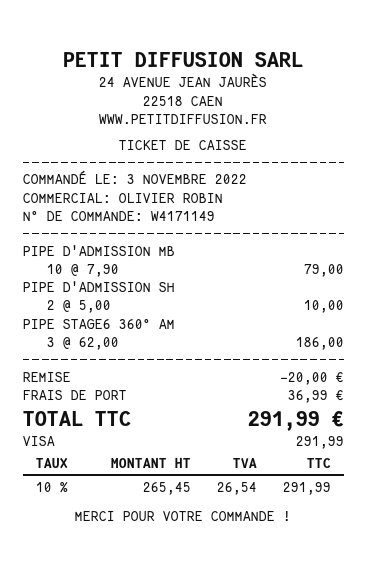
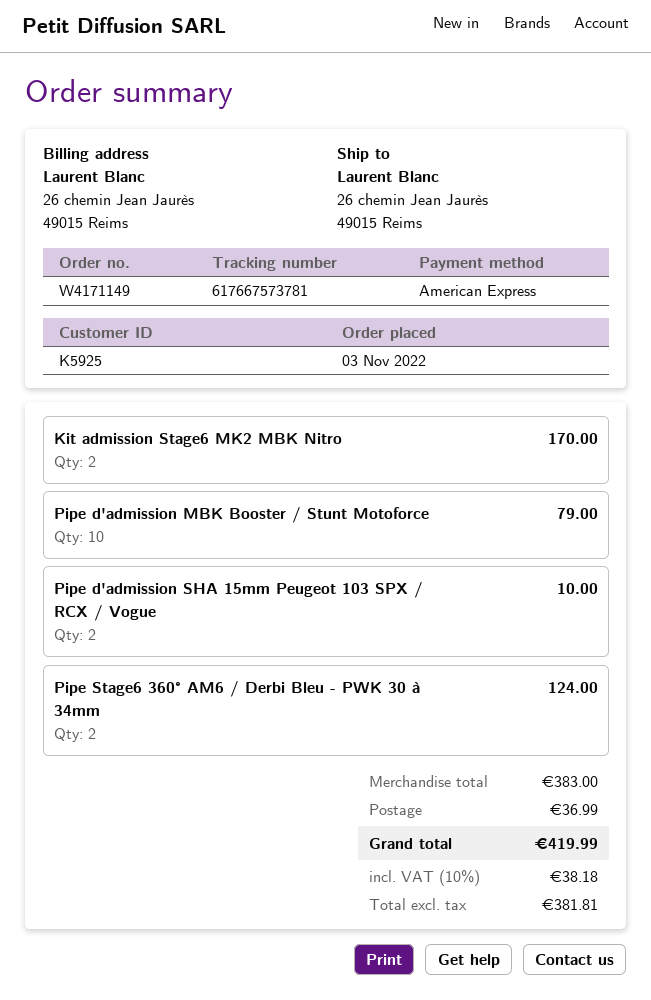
payment method: Visa -> American Express
PIPE STAGE6 360° AM: 3 for 186.00 -> 2 for 124.00
Kit admission Stage6 MK2 MBK Nitro: none -> 2 for 170.00
discount: 20.00 -> none
net: 265.45 -> 381.81
tax: 10% = 26.54 -> 10% = 38.18
total: 291.99 -> 419.99

